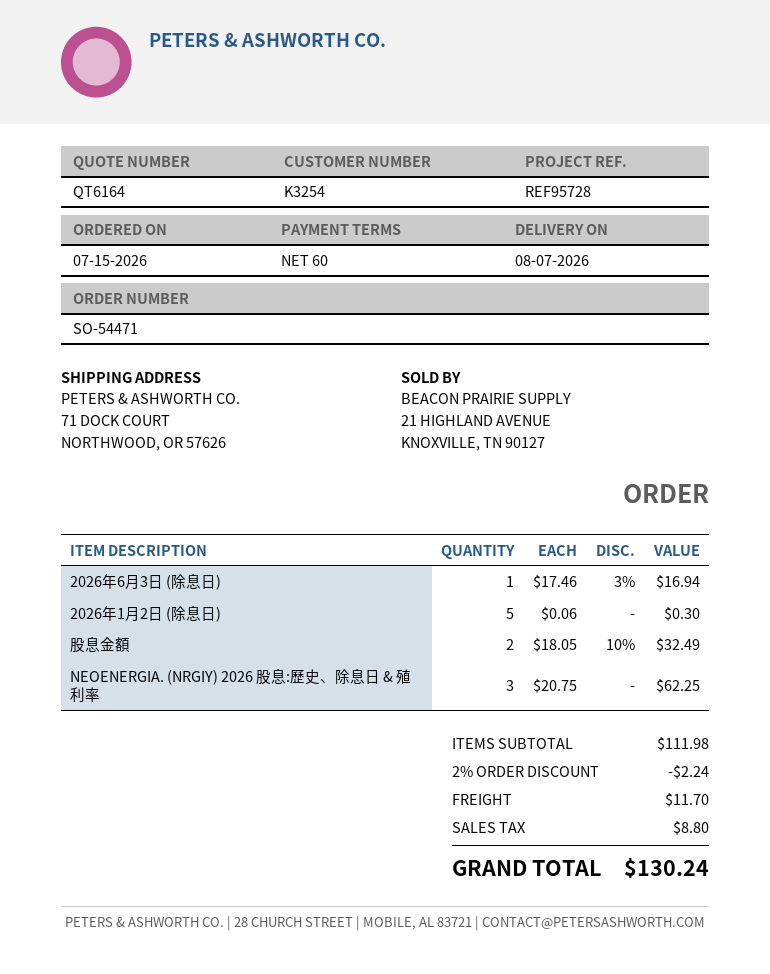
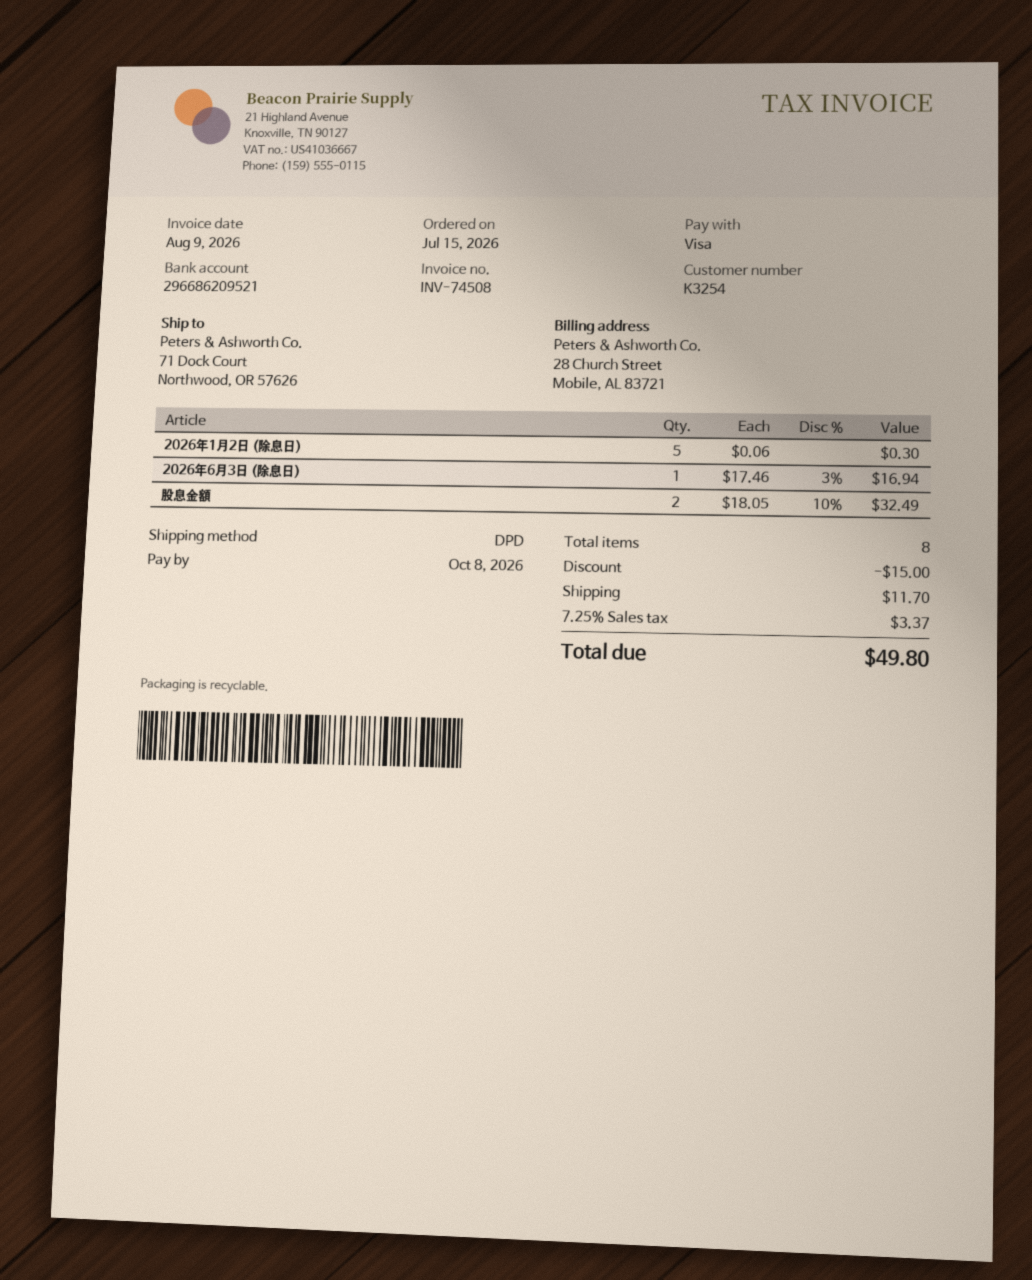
NEOENERGIA. (NRGIY) 2026 股息:歷史、除息日 & 殖利率: 3 x 20.75 = 62.25 -> none
discount: 2.24 -> 15.00
tax: 8.80 -> 3.37
total: 130.24 -> 49.80

